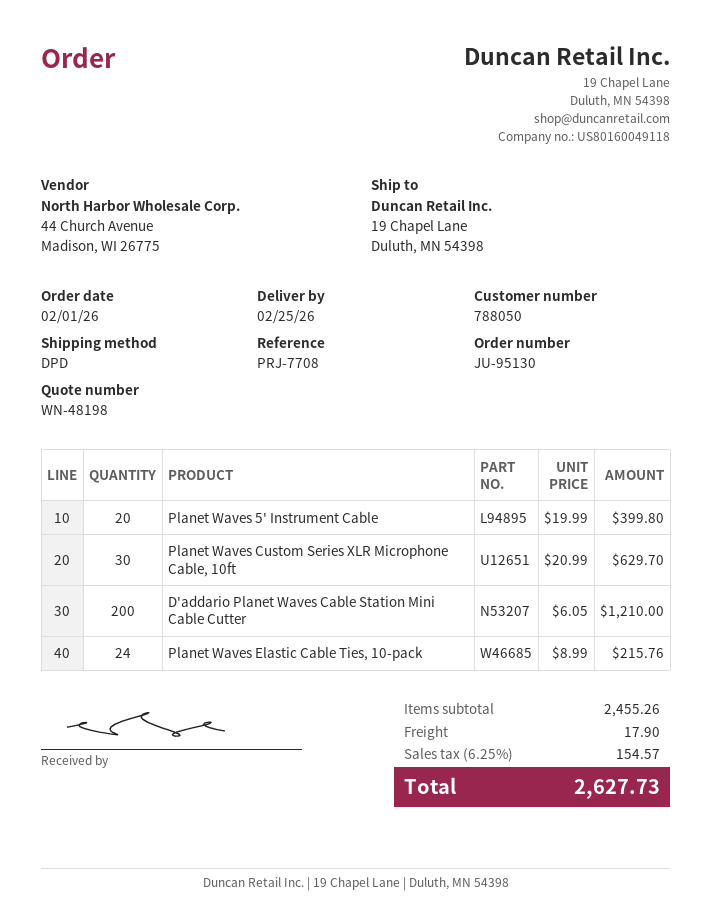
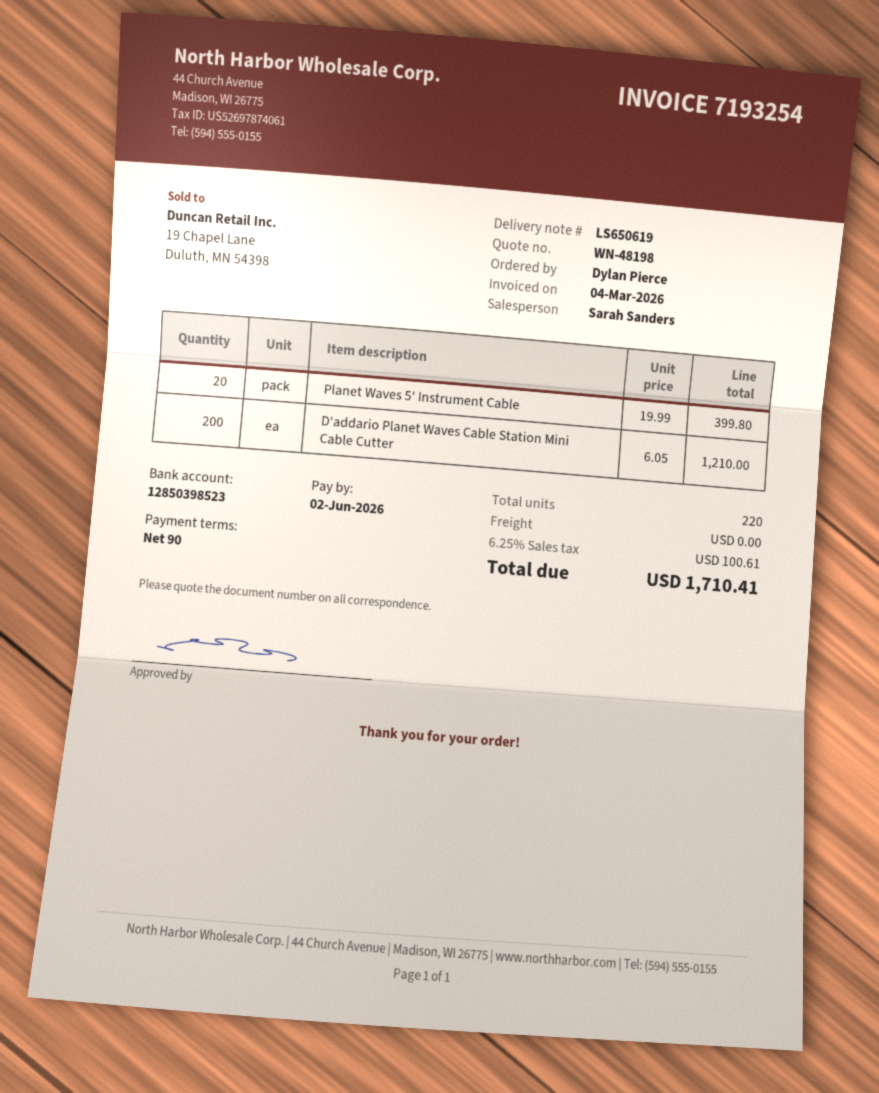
Planet Waves Custom Series XLR Microphone Cable, 10ft: 30 x 20.99 = 629.70 -> none
Planet Waves Elastic Cable Ties, 10-pack: 24 x 8.99 = 215.76 -> none
shipping: 17.90 -> 0.00
tax: 6.25% = 154.57 -> 6.25% = 100.61
total: 2627.73 -> 1710.41

